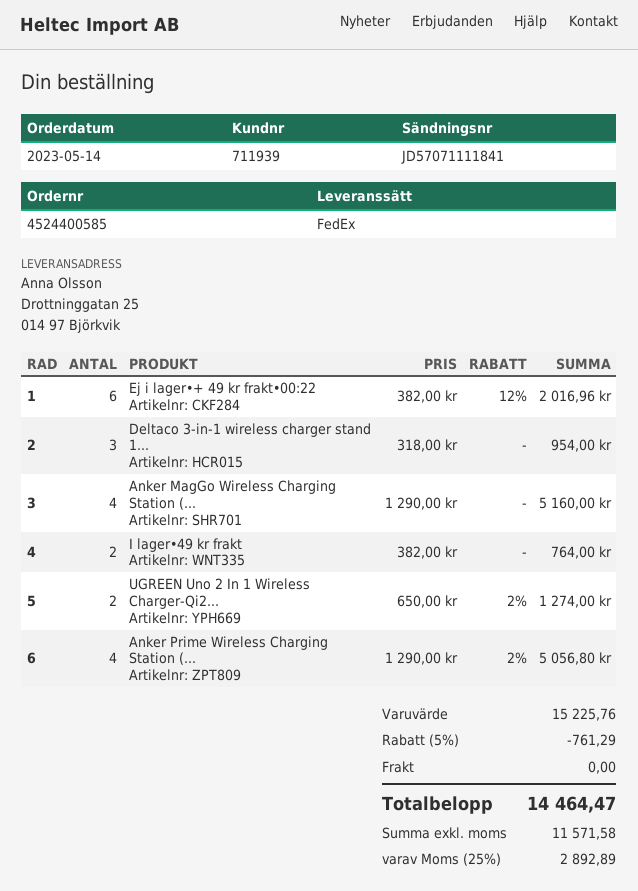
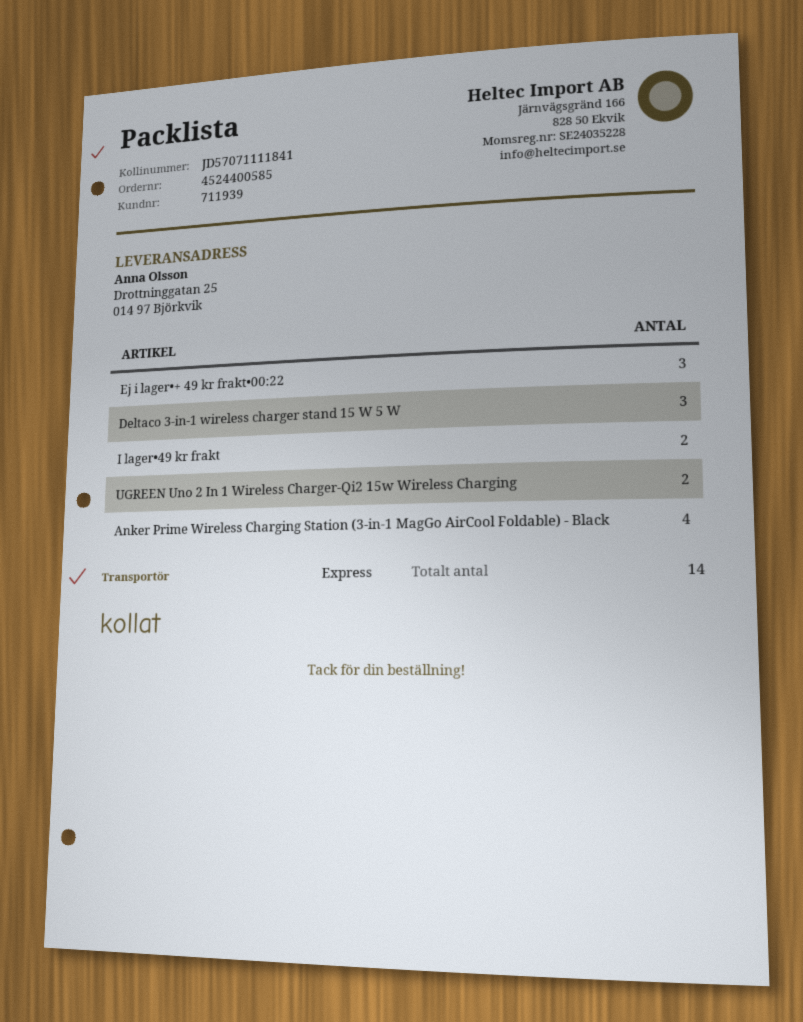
shipping method: FedEx -> express
Ej i lager•+ 49 kr frakt•00:22: 6 -> 3
Anker MagGo Wireless Charging Station (...: 4 -> none

